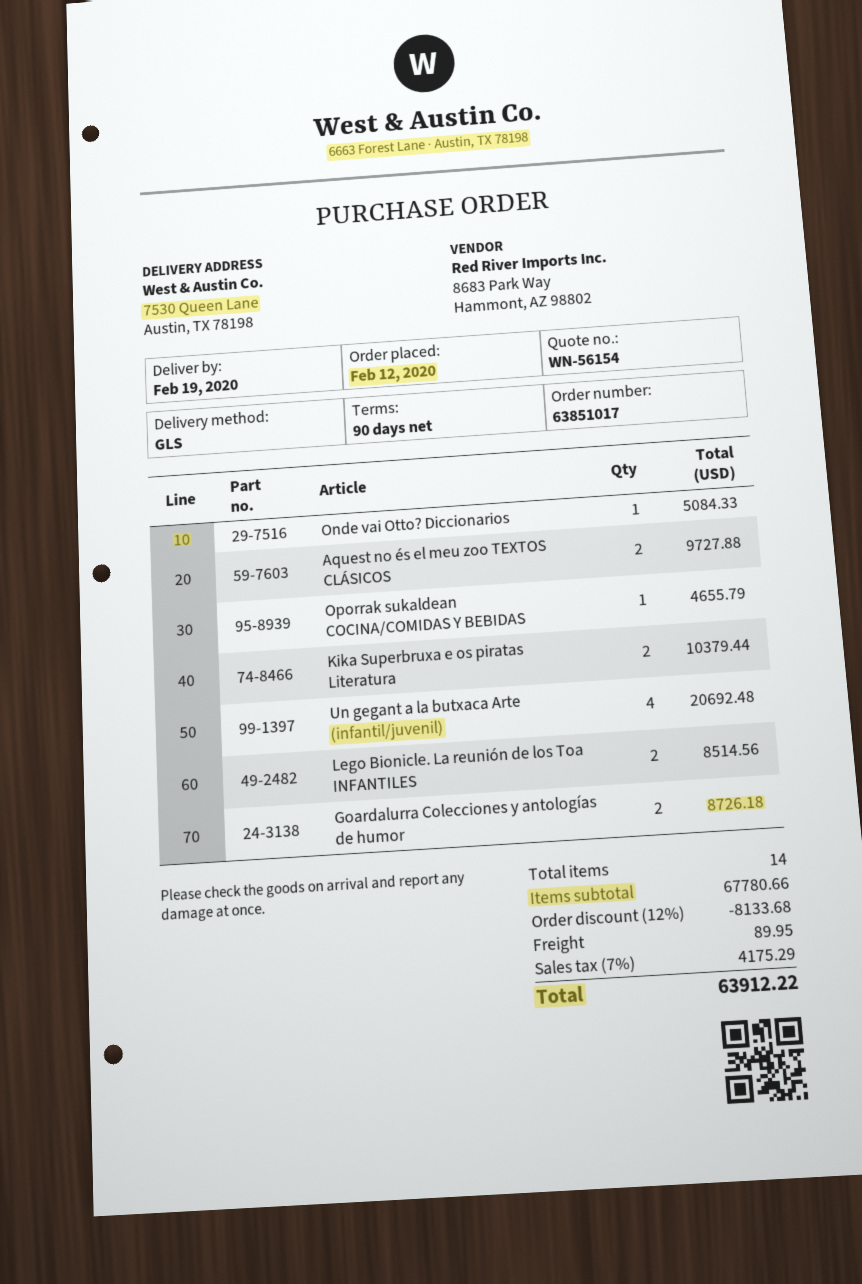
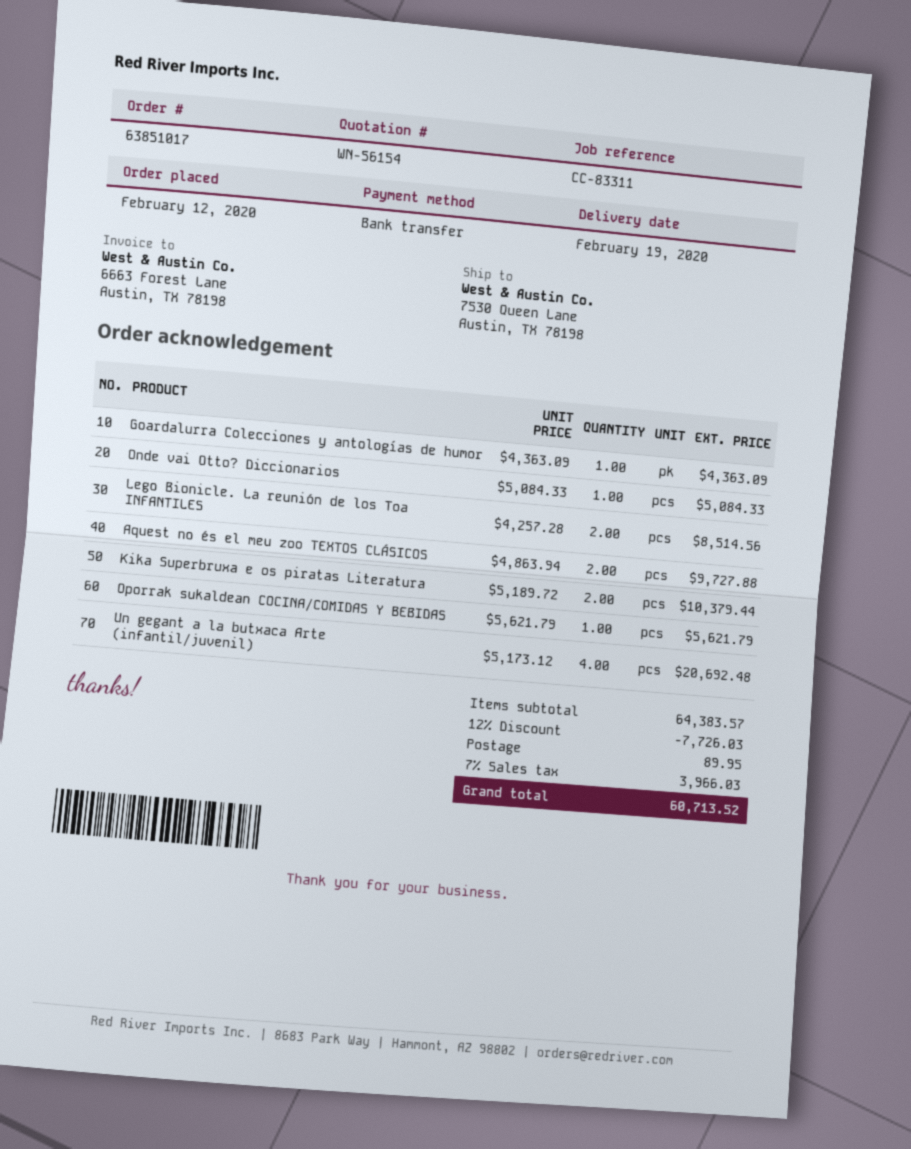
Oporrak sukaldean COCINA/COMIDAS Y BEBIDAS: 1 for 4655.79 -> 1 for 5621.79
Goardalurra Colecciones y antologías de humor: 2 for 8726.18 -> 1 for 4363.09
subtotal: 67780.66 -> 64383.57
discount: 12% = 8133.68 -> 12% = 7726.03
tax: 7% = 4175.29 -> 7% = 3966.03
total: 63912.22 -> 60713.52

